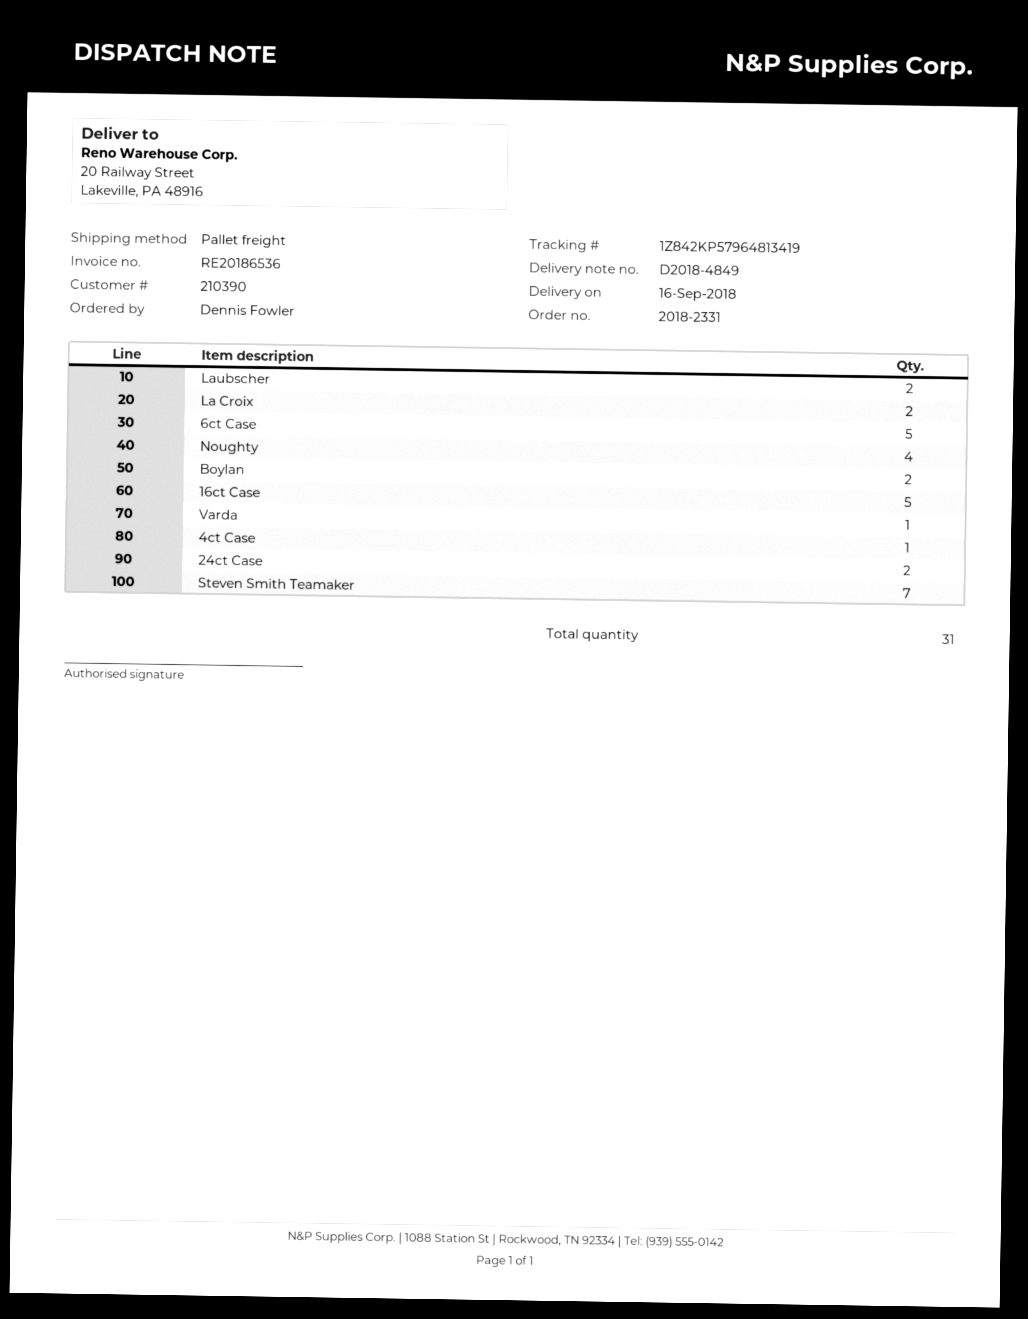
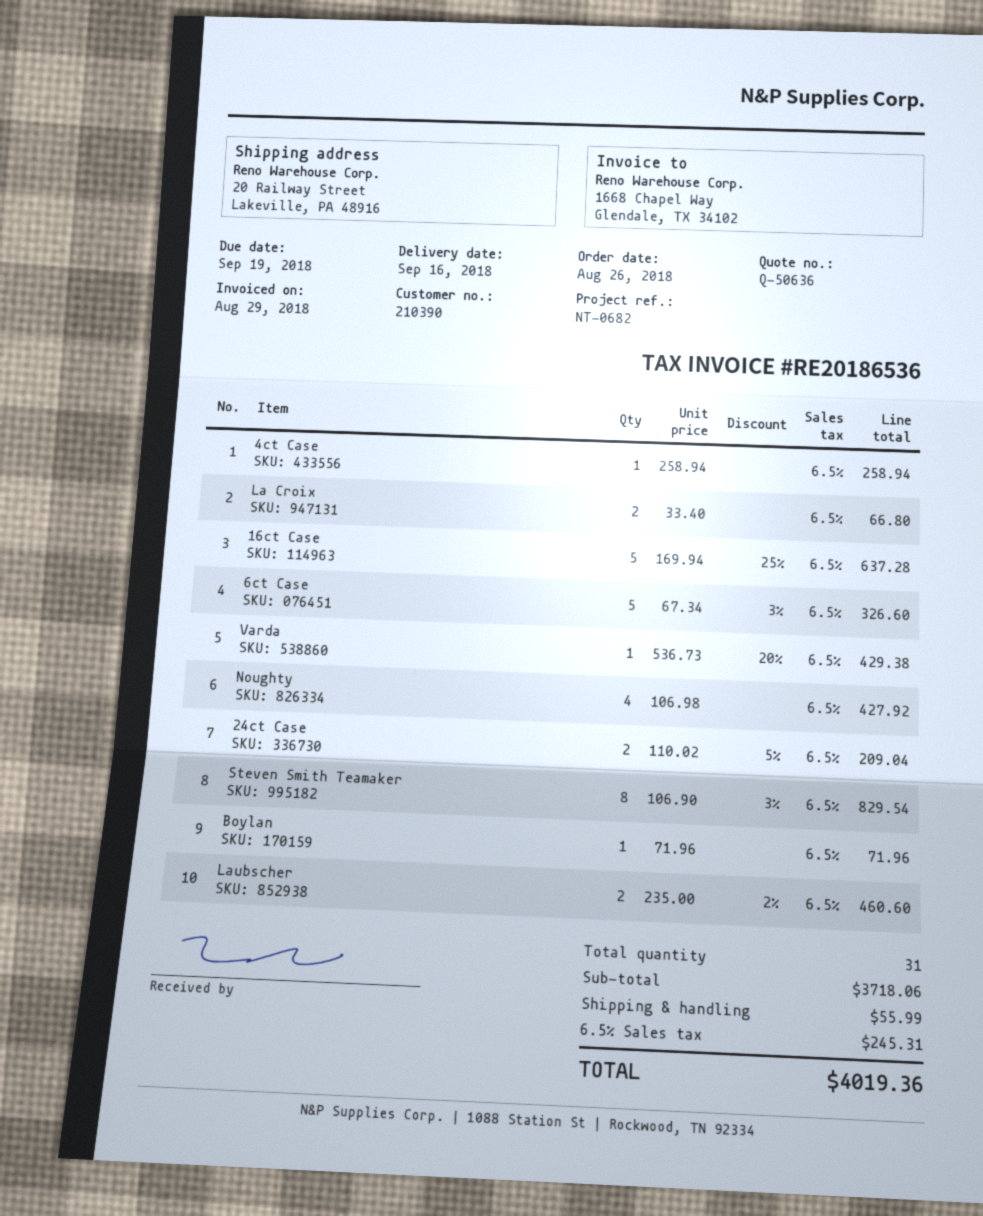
Boylan: 2 -> 1
Steven Smith Teamaker: 7 -> 8

